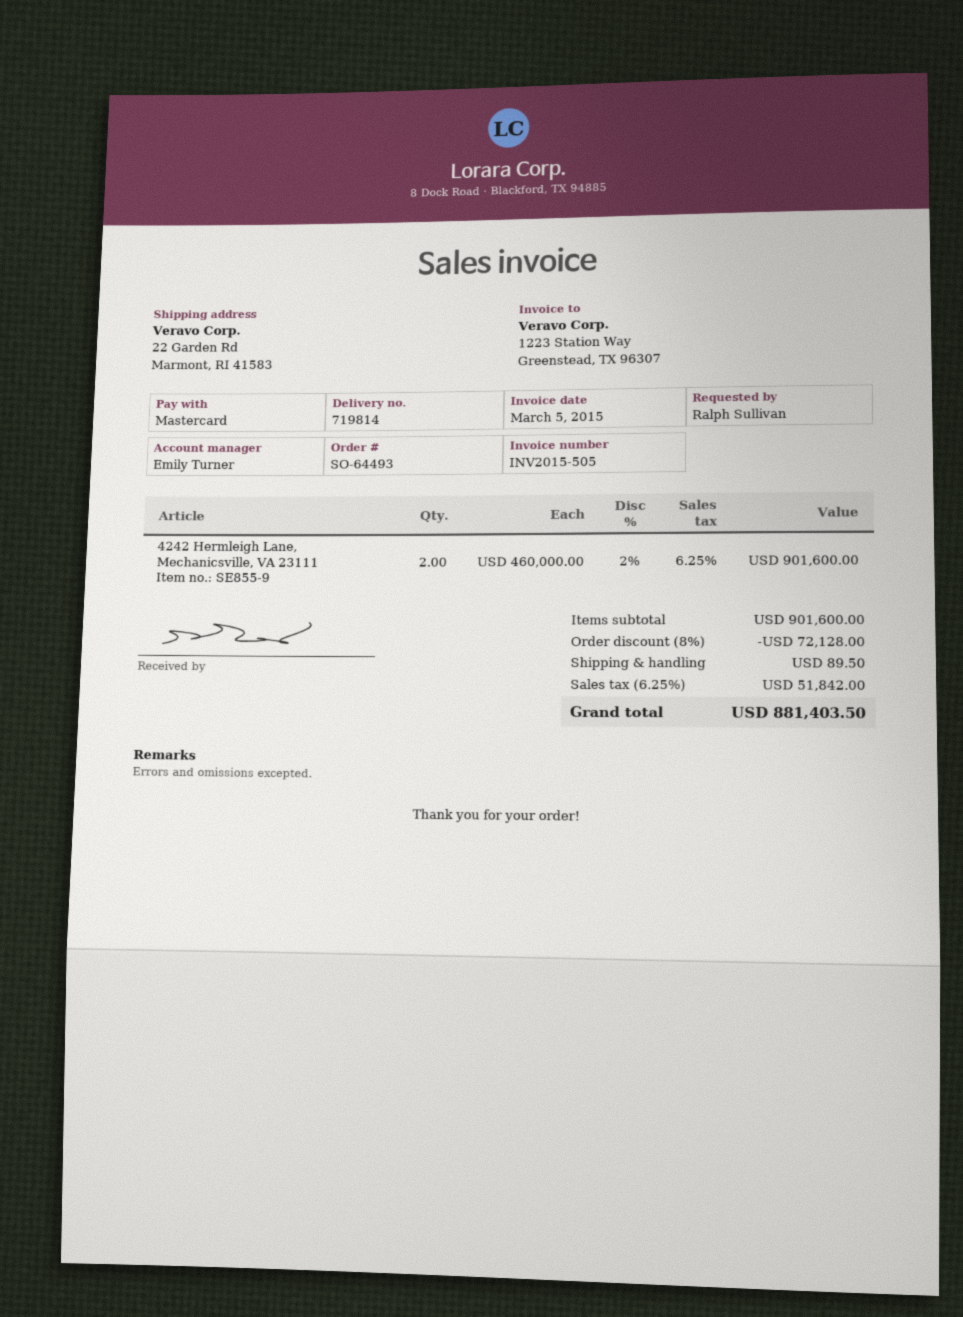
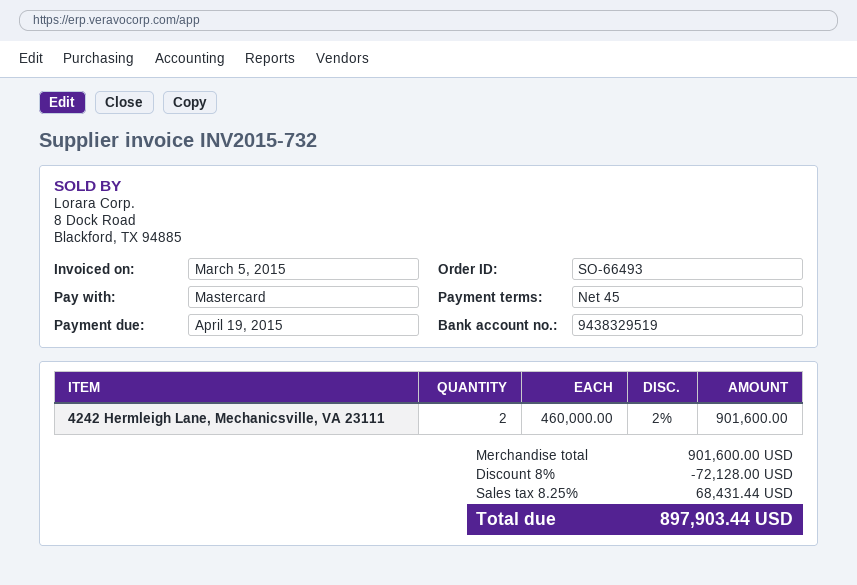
order number: SO-64493 -> SO-66493
invoice number: INV2015-505 -> INV2015-732
shipping: 89.50 -> none
tax: 6.25% = 51842.00 -> 8.25% = 68431.44
total: 881403.50 -> 897903.44

